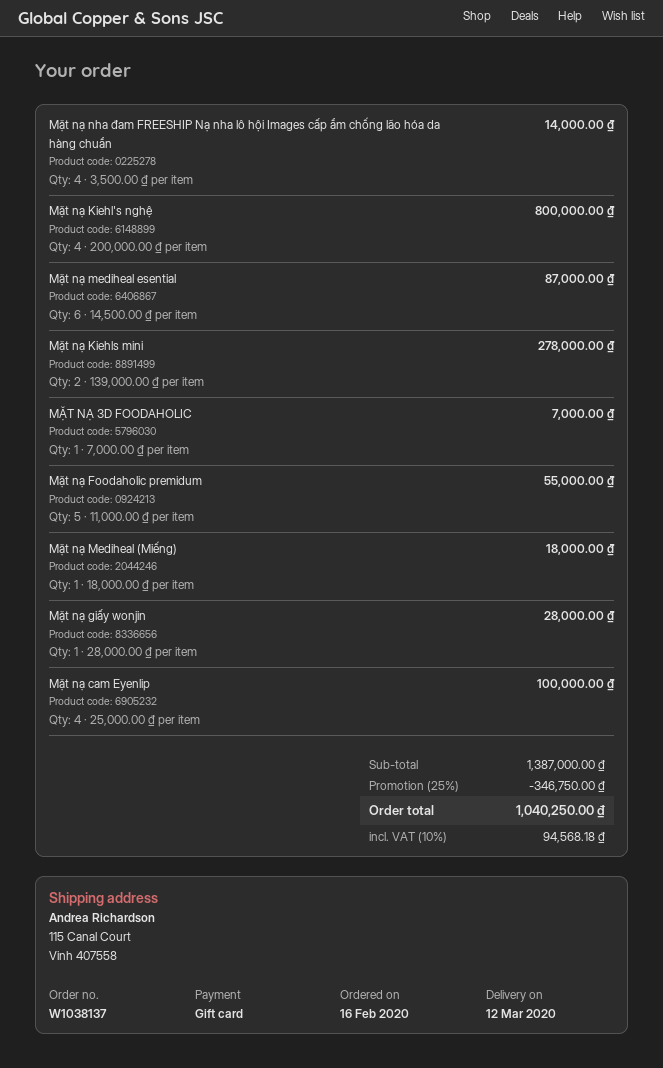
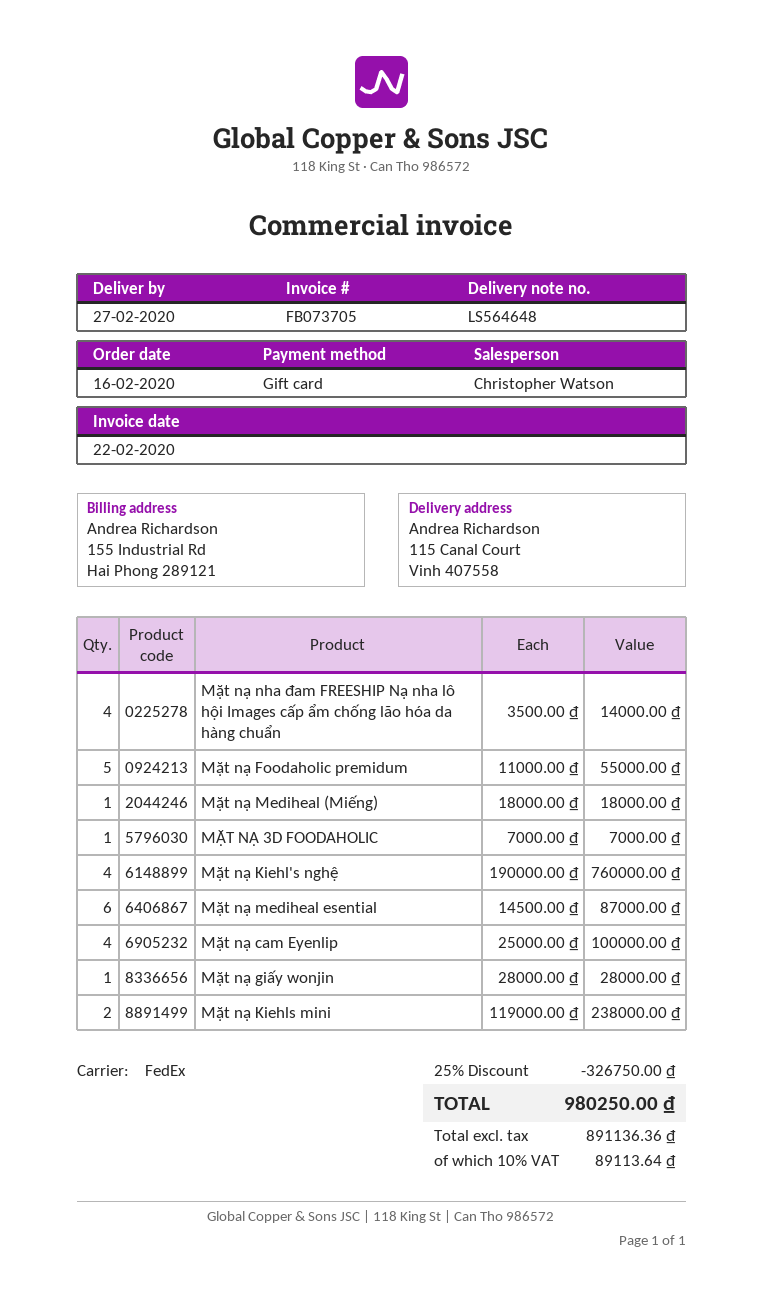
delivery date: 2020-03-12 -> 2020-02-27
Mặt nạ Kiehl's nghệ: 4 x 200000.00 = 800000.00 -> 4 x 190000.00 = 760000.00
Mặt nạ Kiehls mini: 2 x 139000.00 = 278000.00 -> 2 x 119000.00 = 238000.00
discount: 25% = 346750.00 -> 25% = 326750.00
tax: 10% = 94568.18 -> 10% = 89113.64
total: 1040250.00 -> 980250.00

